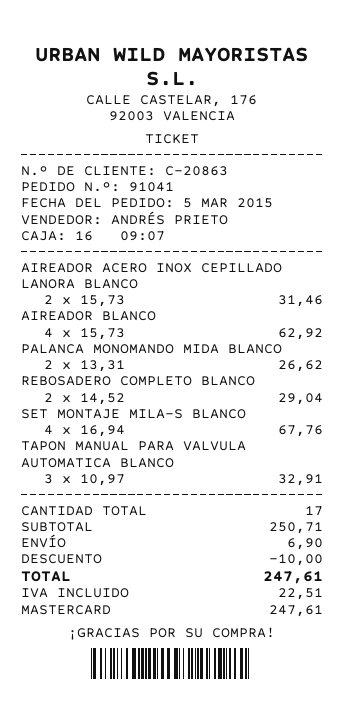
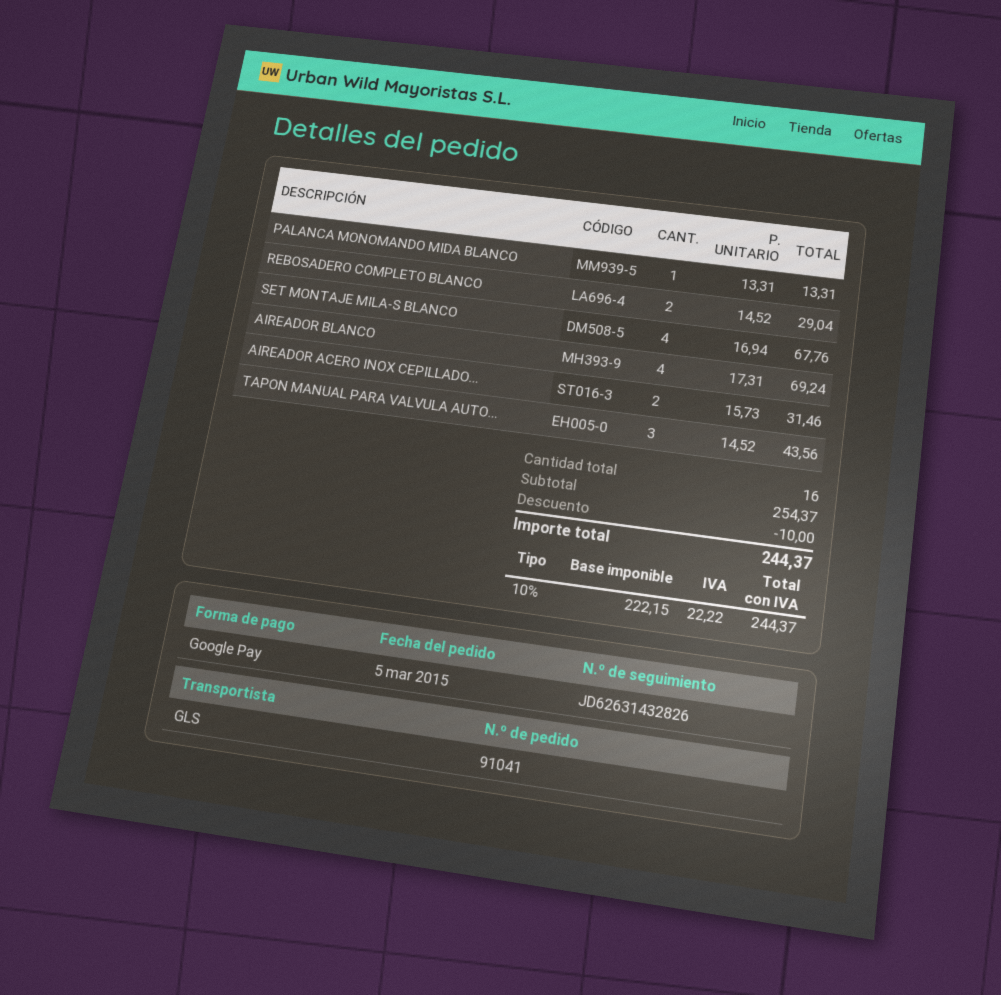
payment method: Mastercard -> Google Pay
AIREADOR BLANCO: 4 x 15.73 = 62.92 -> 4 x 17.31 = 69.24
PALANCA MONOMANDO MIDA BLANCO: 2 x 13.31 = 26.62 -> 1 x 13.31 = 13.31
TAPON MANUAL PARA VALVULA AUTOMATICA BLANCO: 3 x 10.97 = 32.91 -> 3 x 14.52 = 43.56
total quantity: 17 -> 16
subtotal: 250.71 -> 254.37
shipping: 6.90 -> none
tax: 22.51 -> 22.22
total: 247.61 -> 244.37

